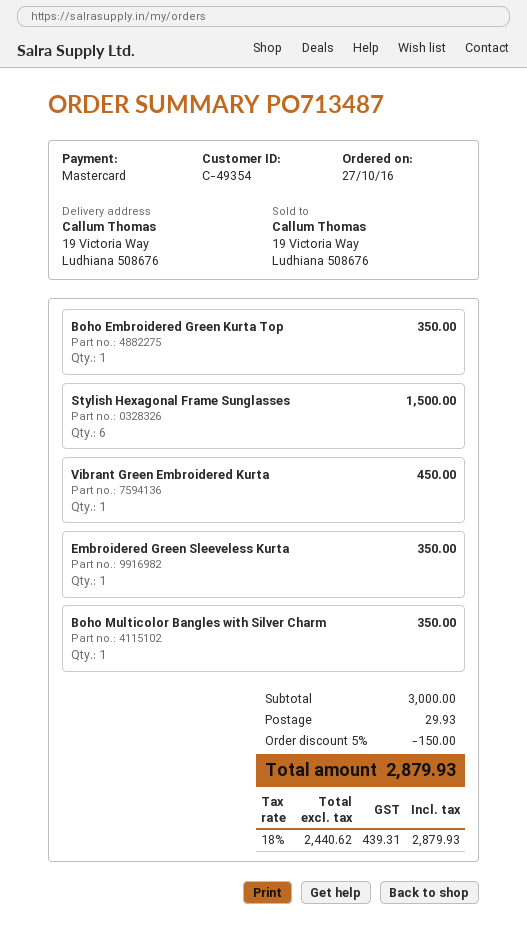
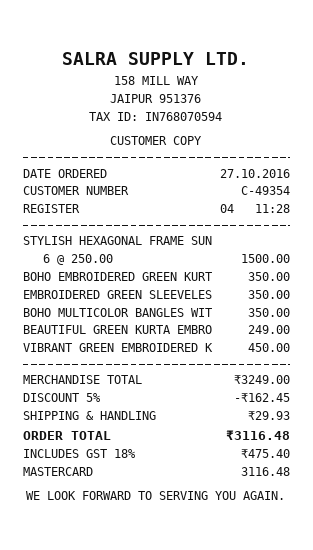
BEAUTIFUL GREEN KURTA EMBRO: none -> 1 for 249.00
subtotal: 3000.00 -> 3249.00
discount: 5% = 150.00 -> 5% = 162.45
tax: 18% = 439.31 -> 18% = 475.40
total: 2879.93 -> 3116.48

